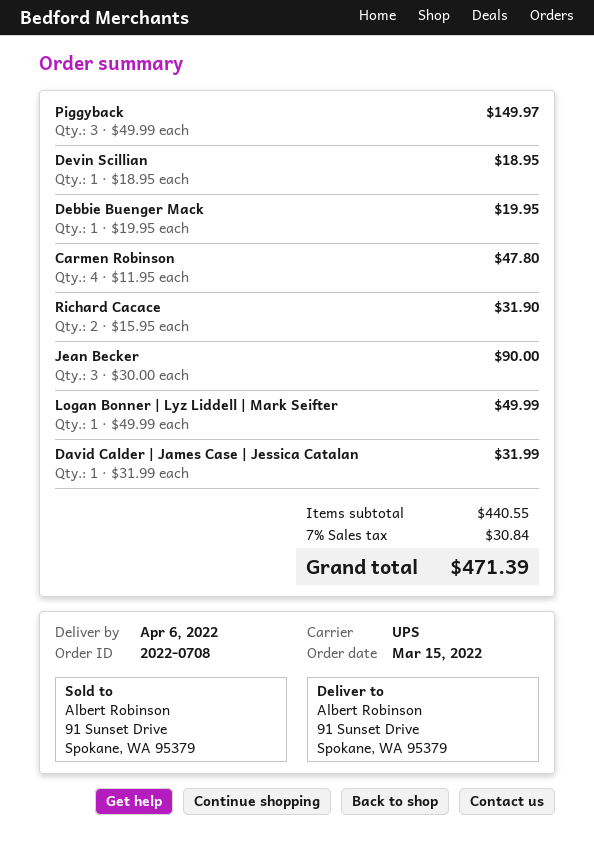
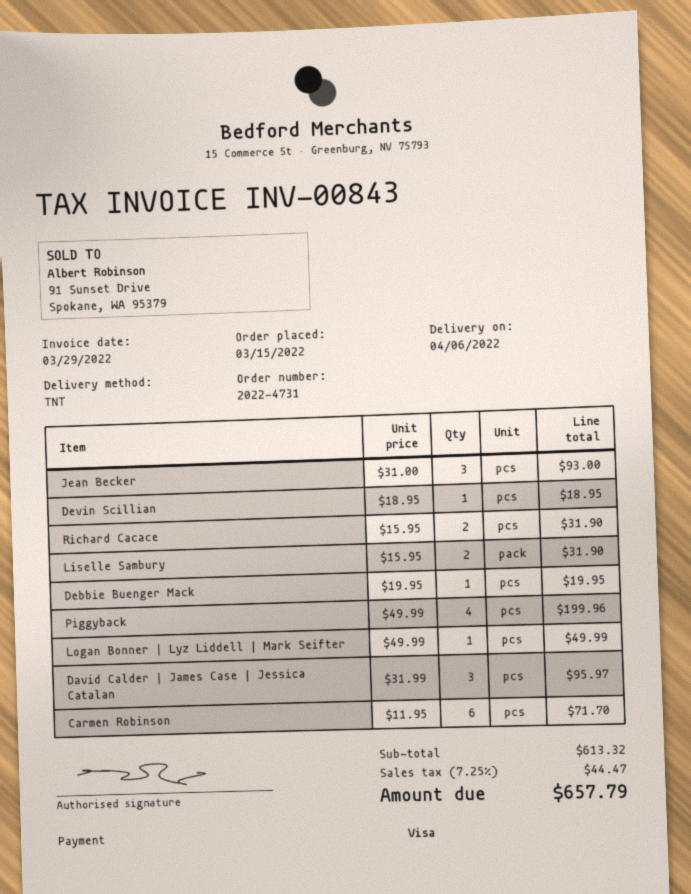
order number: 2022-0708 -> 2022-4731
shipping method: UPS -> TNT
Piggyback: 3 x 49.99 = 149.97 -> 4 x 49.99 = 199.96
Carmen Robinson: 4 x 11.95 = 47.80 -> 6 x 11.95 = 71.70
Jean Becker: 3 x 30.00 = 90.00 -> 3 x 31.00 = 93.00
David Calder | James Case | Jessica Catalan: 1 x 31.99 = 31.99 -> 3 x 31.99 = 95.97
Liselle Sambury: none -> 2 x 15.95 = 31.90
subtotal: 440.55 -> 613.32
tax: 7% = 30.84 -> 7.25% = 44.47
total: 471.39 -> 657.79

